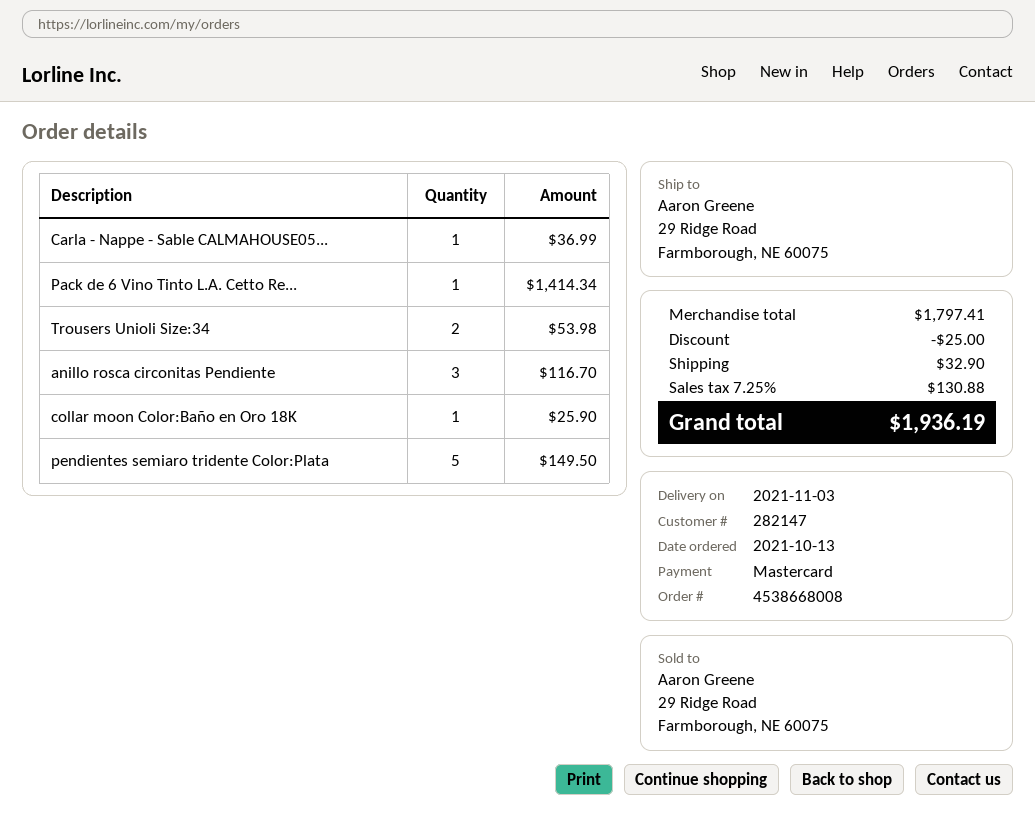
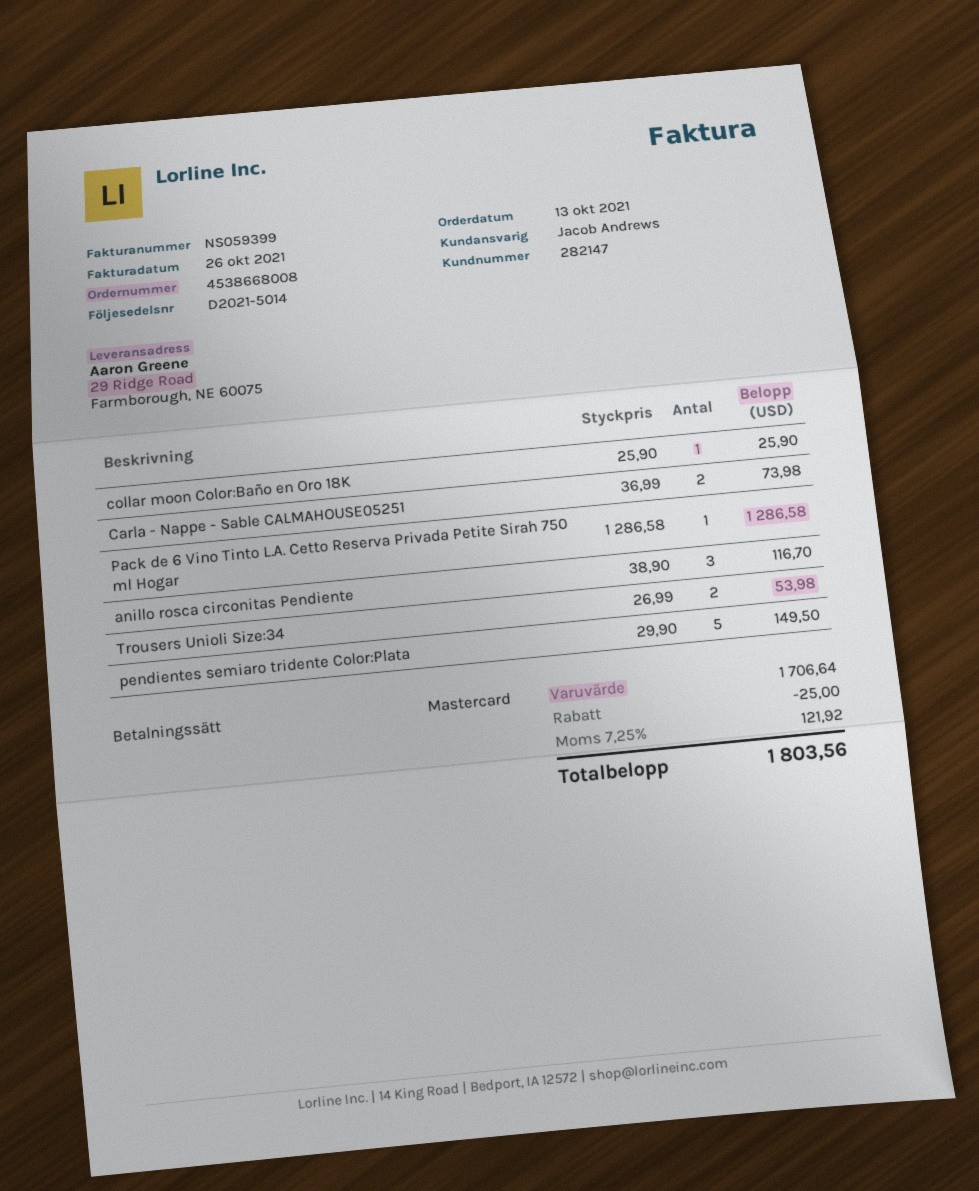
Carla - Nappe - Sable CALMAHOUSE05...: 1 for 36.99 -> 2 for 73.98
Pack de 6 Vino Tinto L.A. Cetto Re...: 1 for 1414.34 -> 1 for 1286.58
subtotal: 1797.41 -> 1706.64
shipping: 32.90 -> none
tax: 7.25% = 130.88 -> 7.25% = 121.92
total: 1936.19 -> 1803.56

